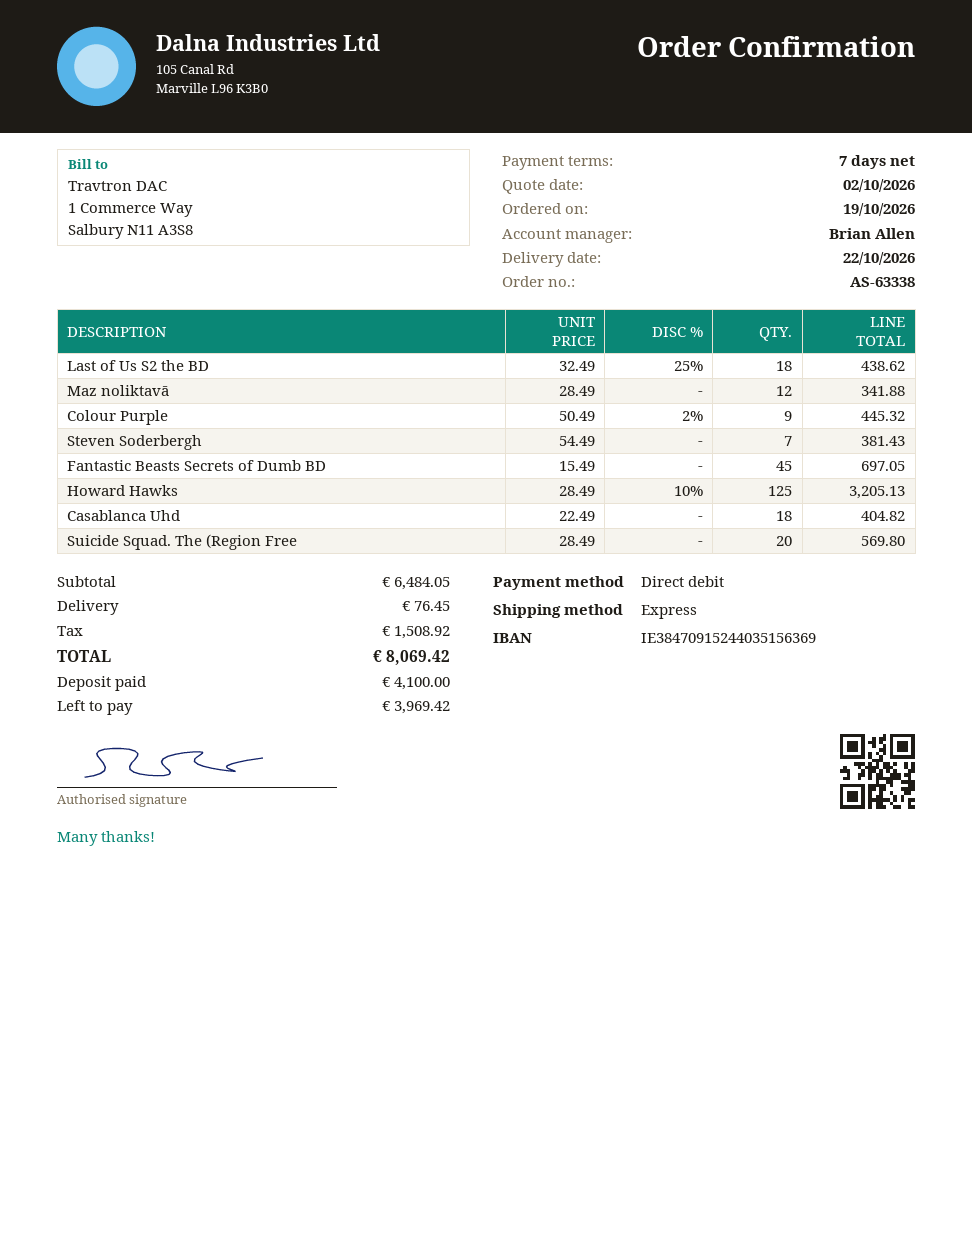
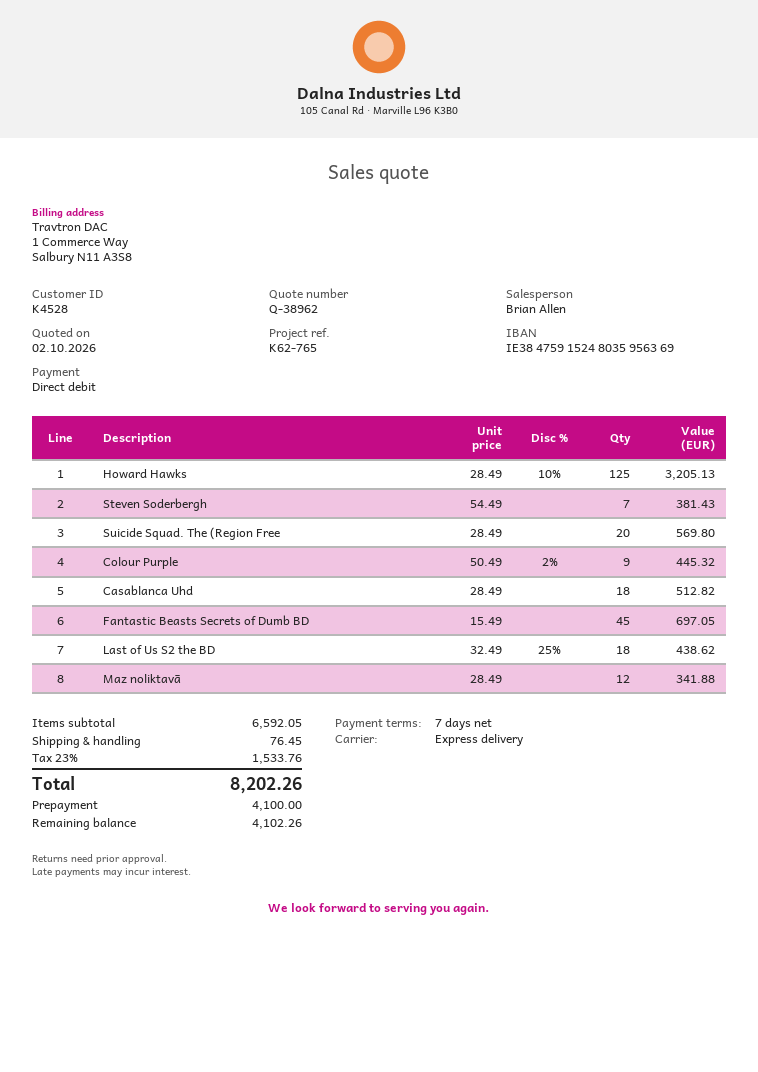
bank account: IE38470915244035156369 -> IE38475915248035956369
Casablanca Uhd: 18 x 22.49 = 404.82 -> 18 x 28.49 = 512.82
subtotal: 6484.05 -> 6592.05
tax: 1508.92 -> 1533.76
total: 8069.42 -> 8202.26
balance: 3969.42 -> 4102.26

